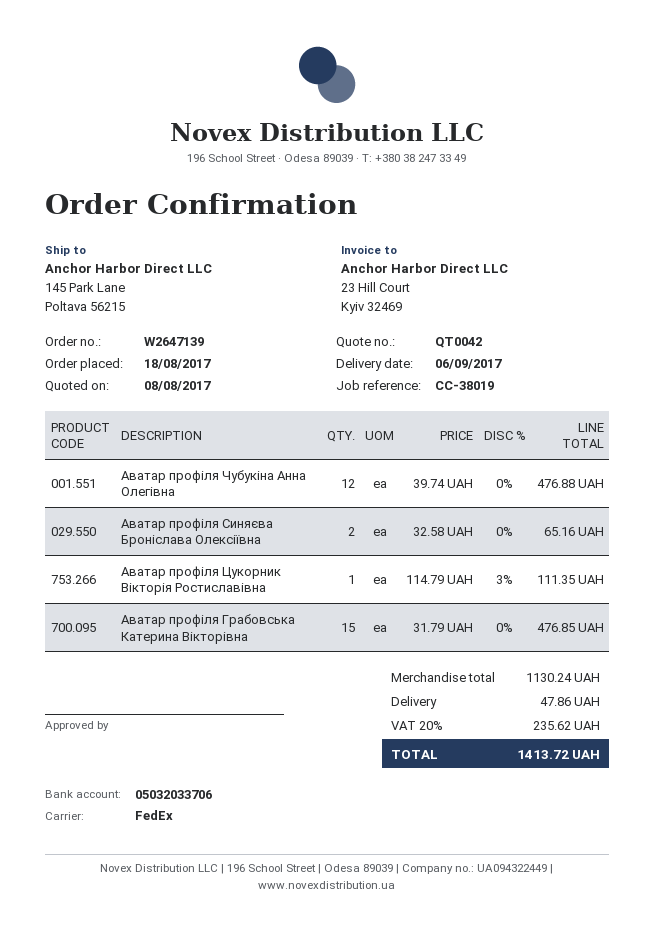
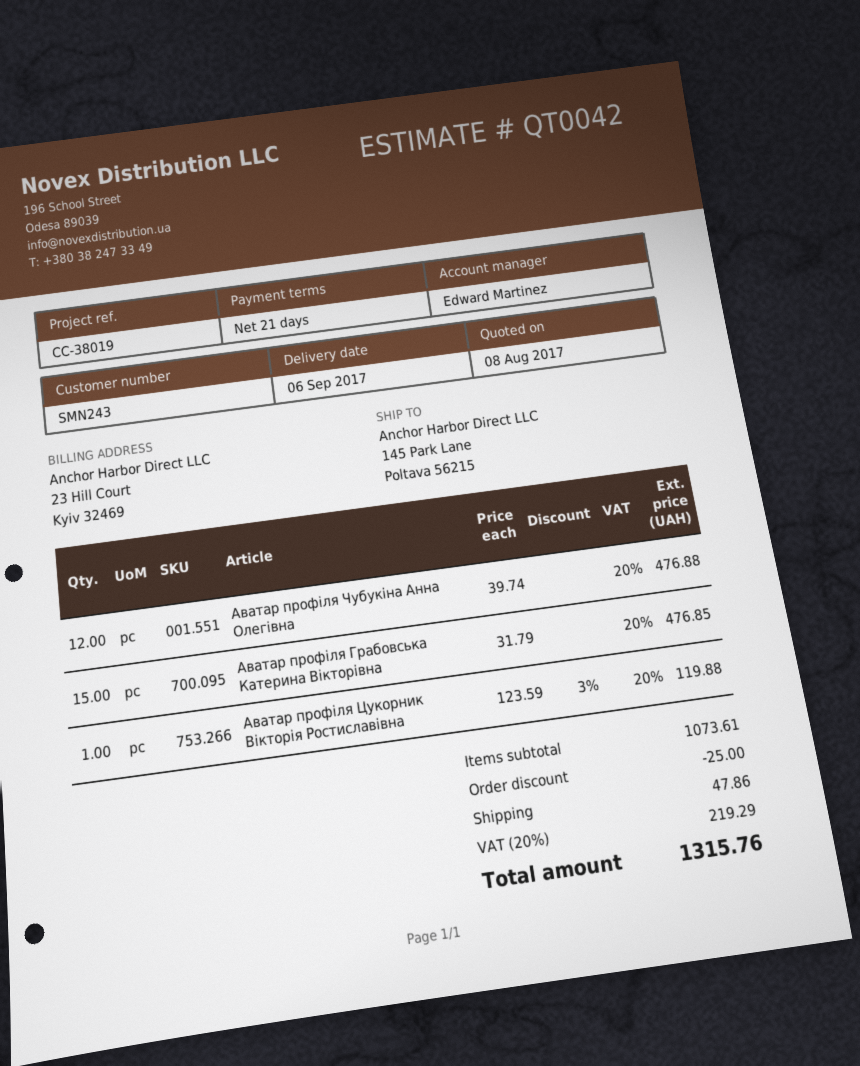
Аватар профіля Синяєва Броніслава Олексіївна: 2 x 32.58 = 65.16 -> none
Аватар профіля Цукорник Вікторія Ростиславівна: 1 x 114.79 - 3% = 111.35 -> 1 x 123.59 - 3% = 119.88
subtotal: 1130.24 -> 1073.61
discount: none -> 25.00
tax: 20% = 235.62 -> 20% = 219.29
total: 1413.72 -> 1315.76

